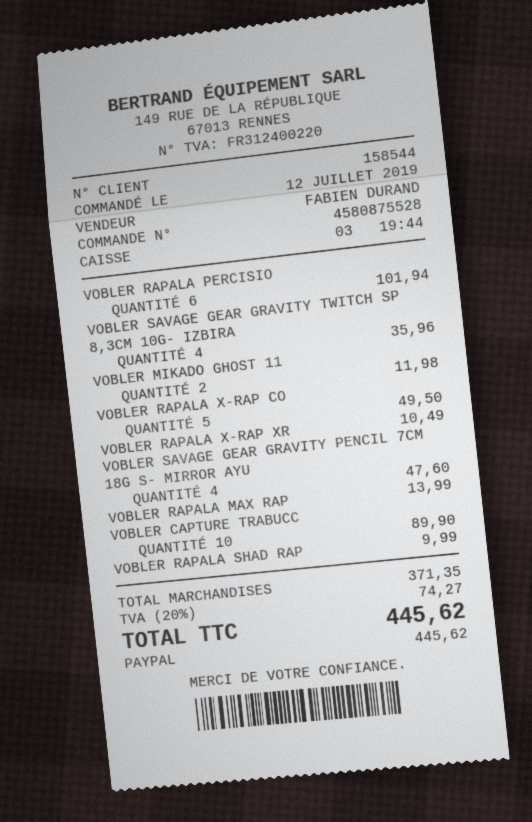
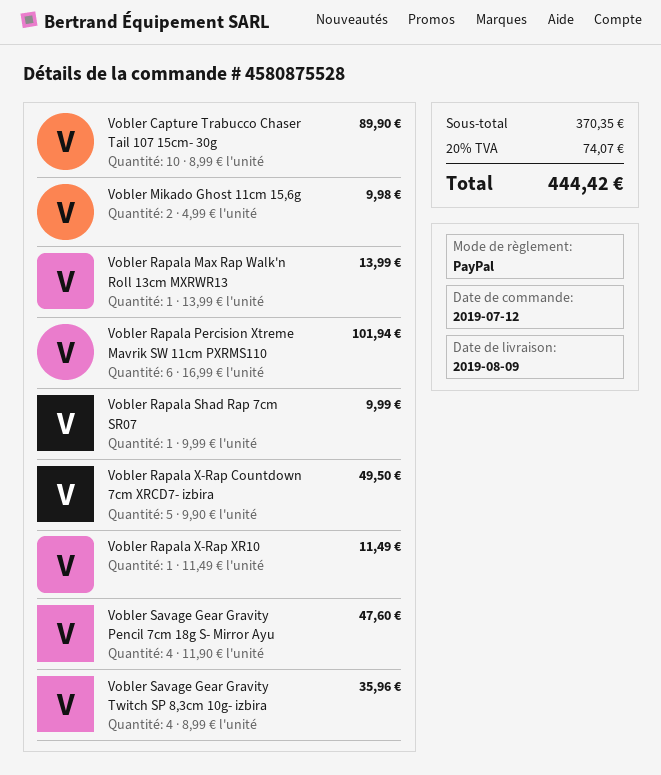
VOBLER MIKADO GHOST 11: 2 for 11.98 -> 2 for 9.98
VOBLER RAPALA X-RAP XR: 1 for 10.49 -> 1 for 11.49
subtotal: 371.35 -> 370.35
tax: 20% = 74.27 -> 20% = 74.07
total: 445.62 -> 444.42

